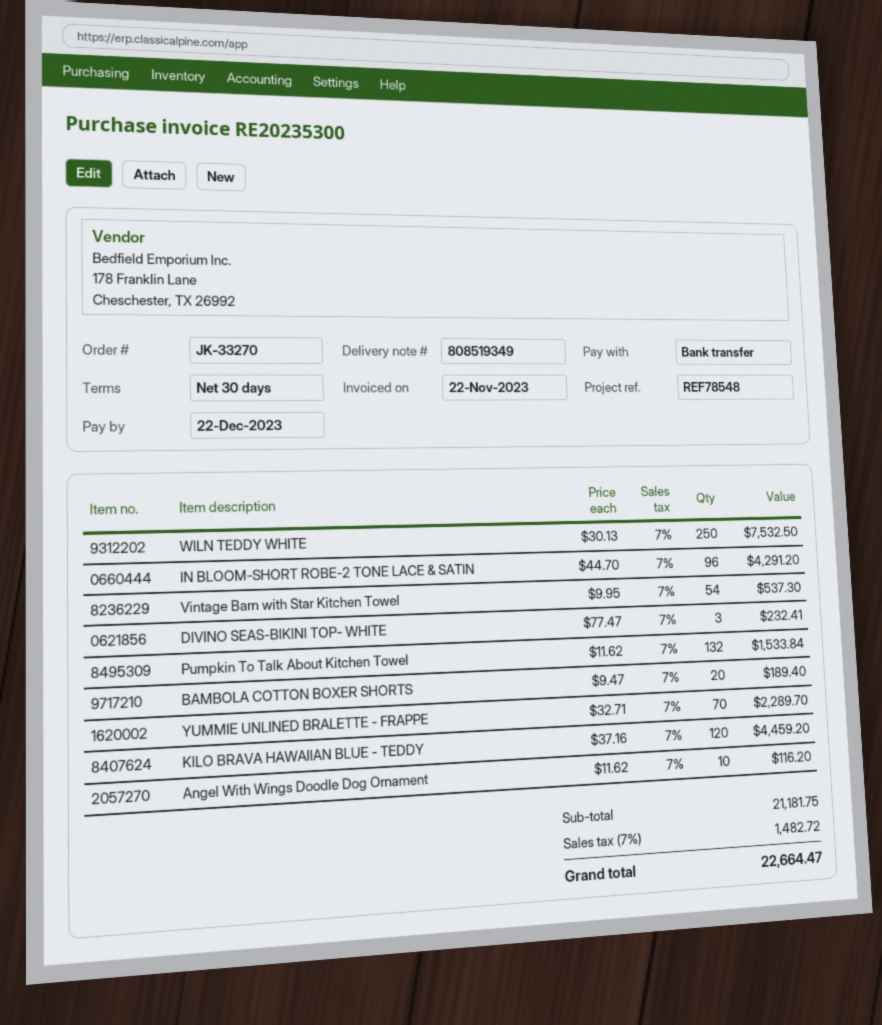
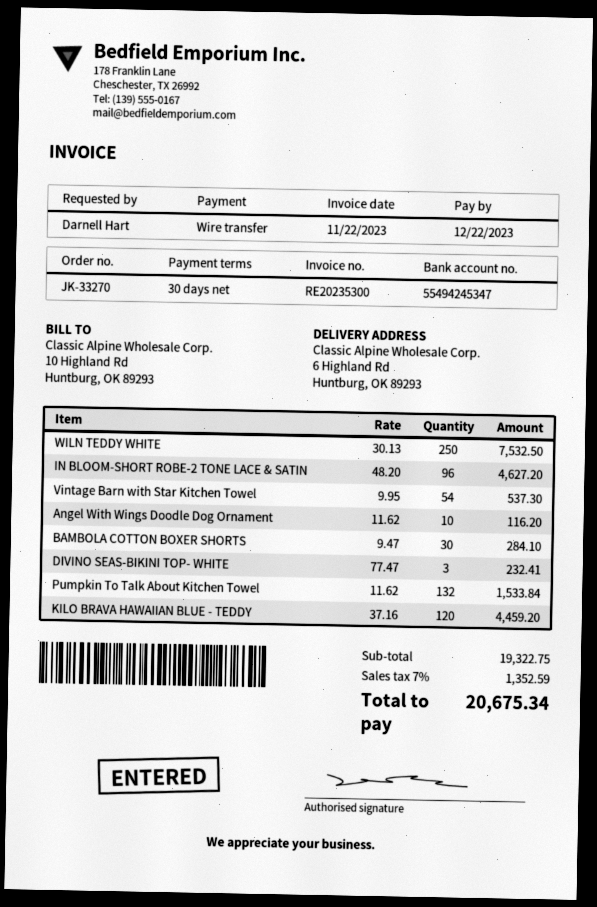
IN BLOOM-SHORT ROBE-2 TONE LACE & SATIN: 96 x 44.70 = 4291.20 -> 96 x 48.20 = 4627.20
BAMBOLA COTTON BOXER SHORTS: 20 x 9.47 = 189.40 -> 30 x 9.47 = 284.10
YUMMIE UNLINED BRALETTE - FRAPPE: 70 x 32.71 = 2289.70 -> none
subtotal: 21181.75 -> 19322.75
tax: 7% = 1482.72 -> 7% = 1352.59
total: 22664.47 -> 20675.34

